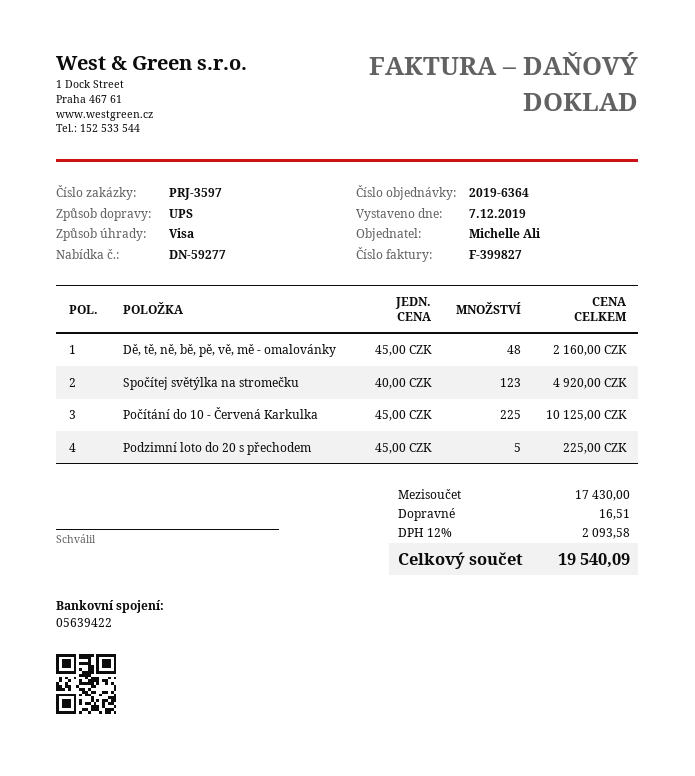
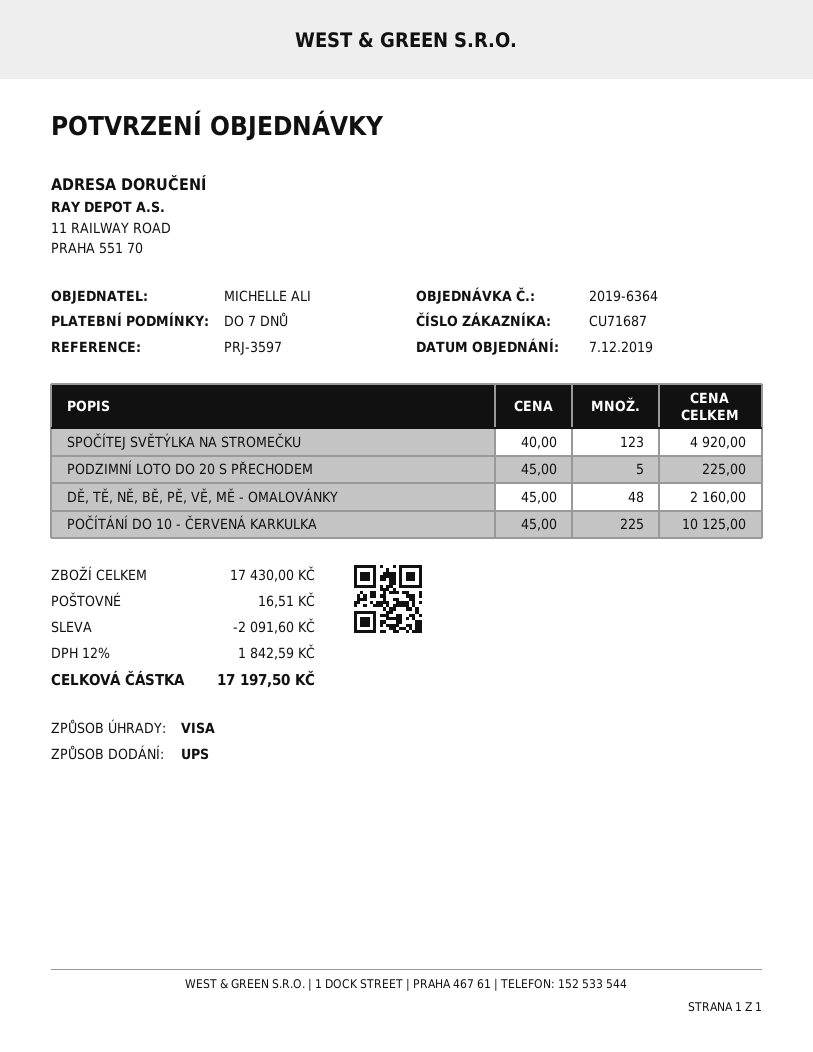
discount: none -> 2091.60
tax: 12% = 2093.58 -> 12% = 1842.59
total: 19540.09 -> 17197.50

